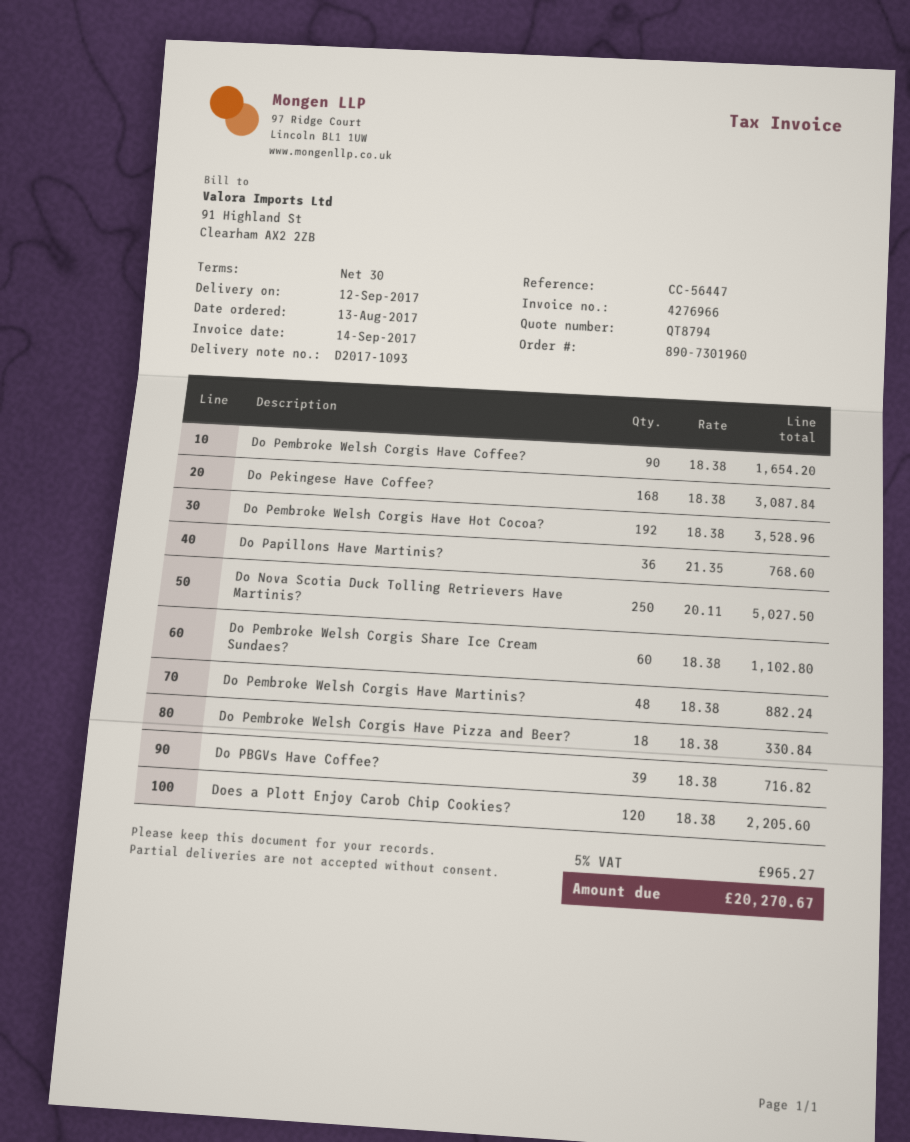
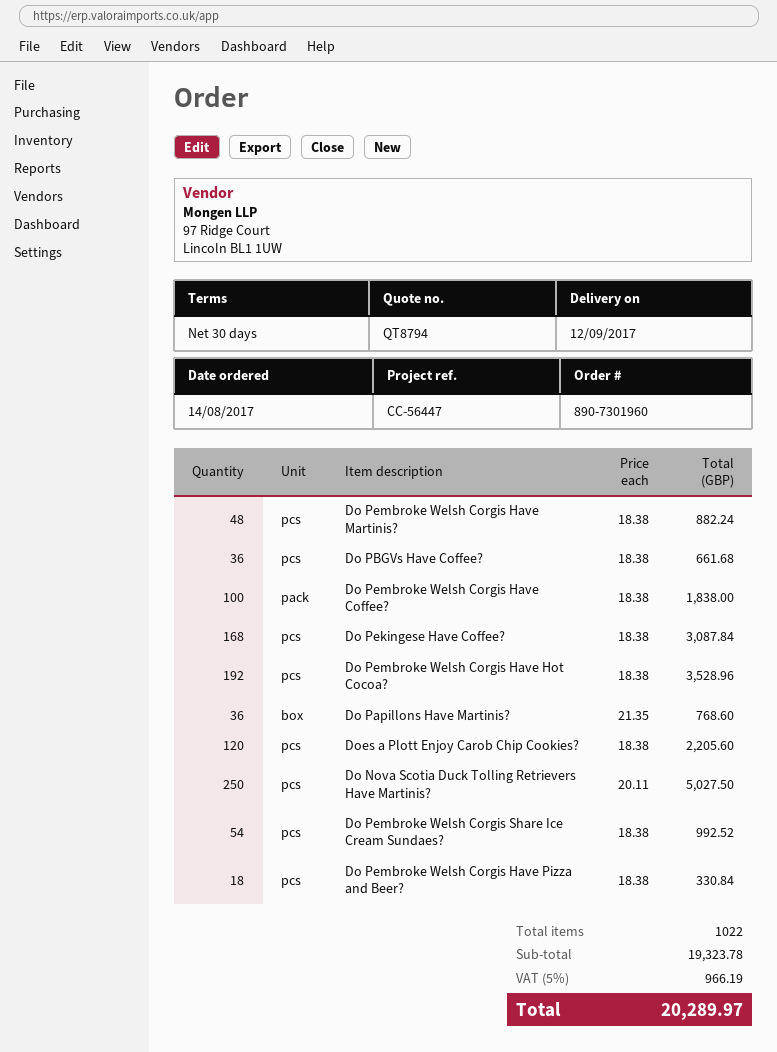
order date: 2017-08-13 -> 2017-08-14
Do Pembroke Welsh Corgis Have Coffee?: 90 x 18.38 = 1654.20 -> 100 x 18.38 = 1838.00
Do Pembroke Welsh Corgis Share Ice Cream Sundaes?: 60 x 18.38 = 1102.80 -> 54 x 18.38 = 992.52
Do PBGVs Have Coffee?: 39 x 18.38 = 716.82 -> 36 x 18.38 = 661.68
tax: 5% = 965.27 -> 5% = 966.19
total: 20270.67 -> 20289.97

